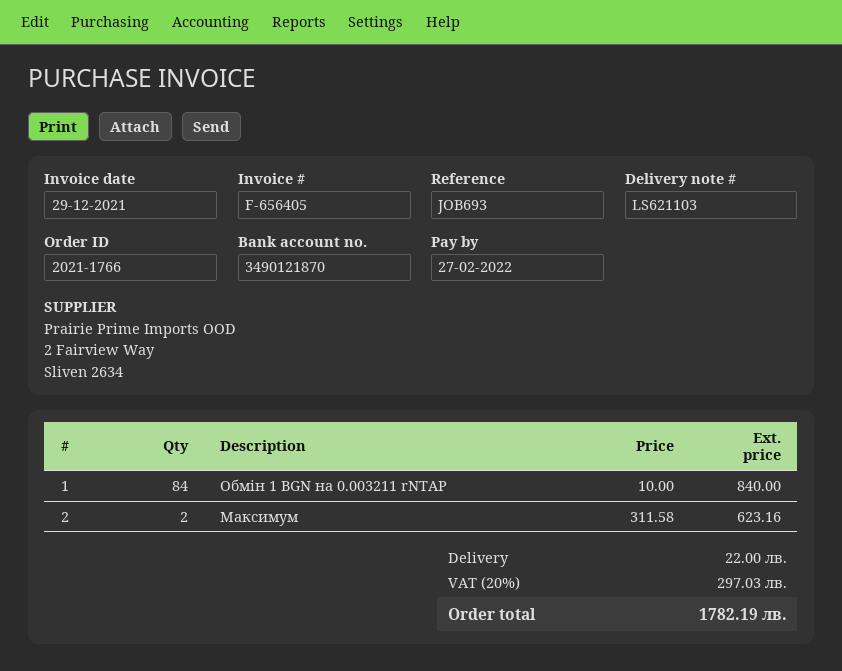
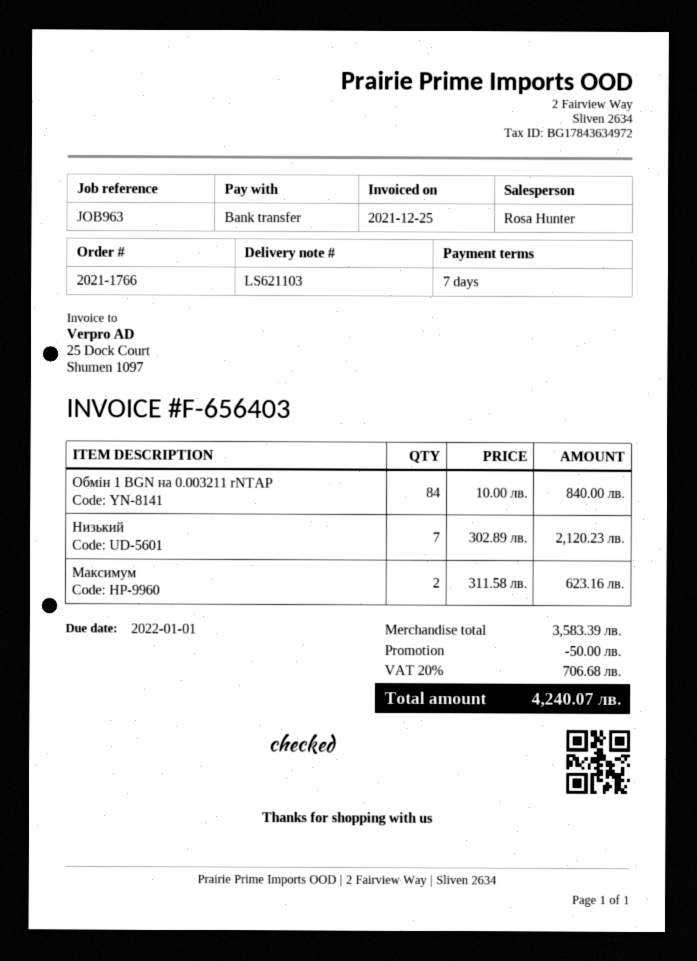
invoice number: F-656405 -> F-656403
invoice date: 2021-12-29 -> 2021-12-25
due date: 2022-02-27 -> 2022-01-01
reference: JOB693 -> JOB963
Низький: none -> 7 x 302.89 = 2120.23
discount: none -> 50.00
shipping: 22.00 -> none
tax: 20% = 297.03 -> 20% = 706.68
total: 1782.19 -> 4240.07

